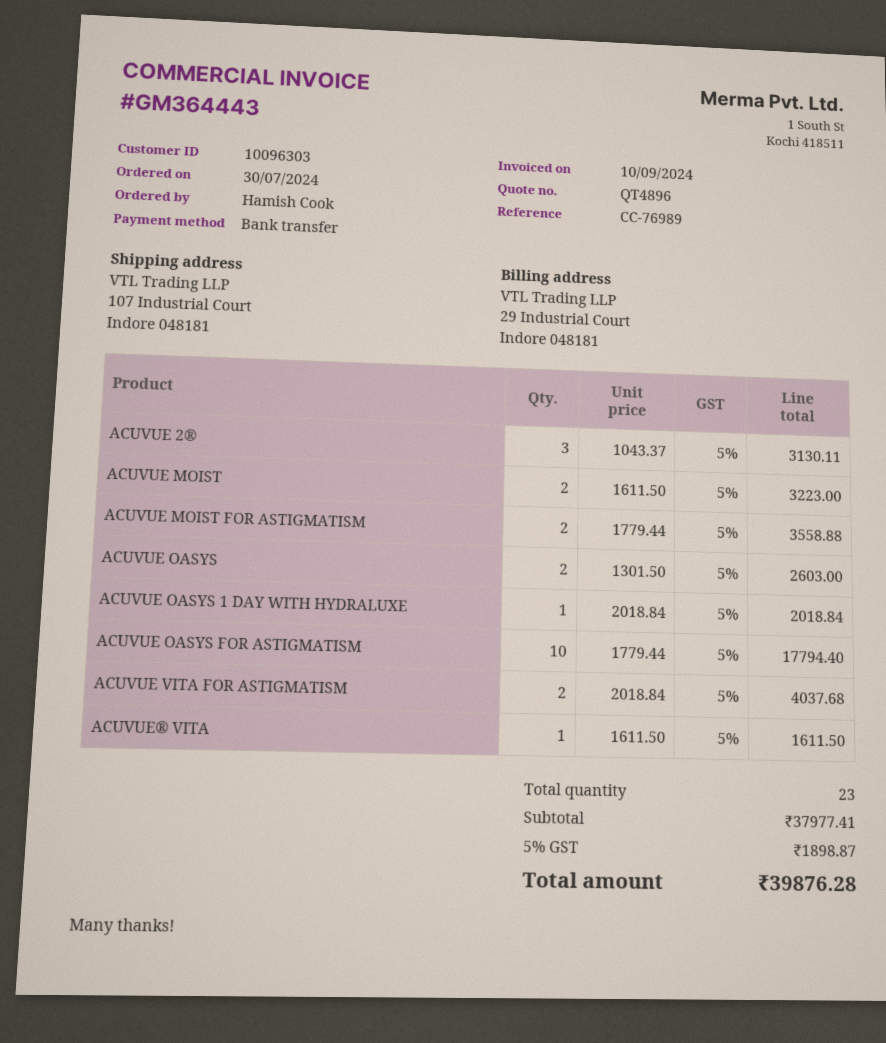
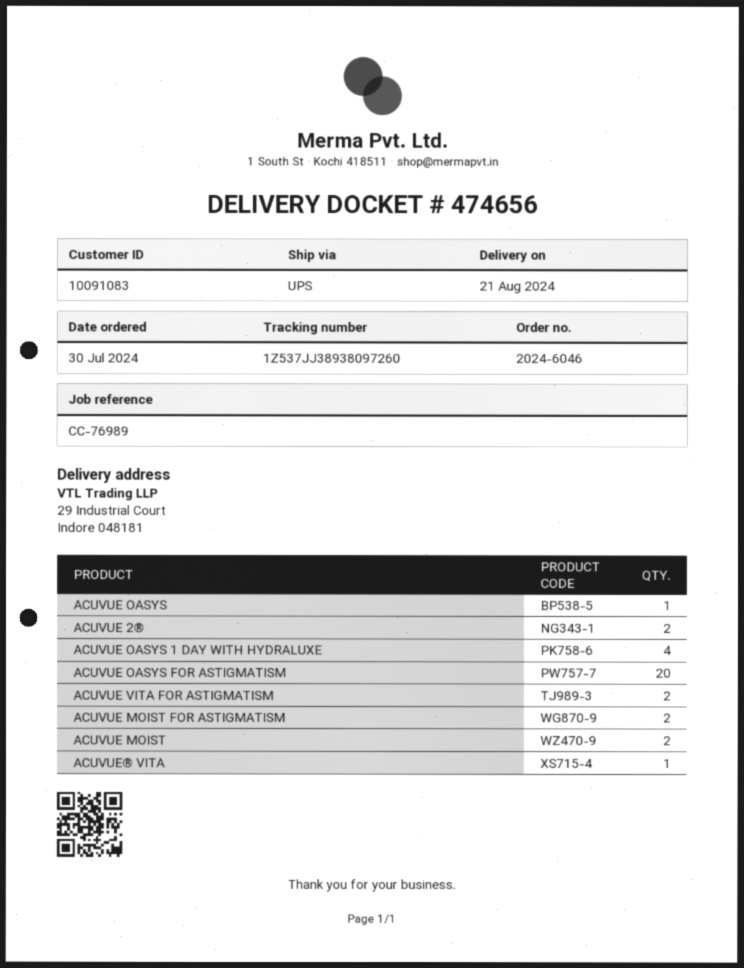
customer number: 10096303 -> 10091083
ship to: 107 Industrial Court, Indore 048181 -> 29 Industrial Court, Indore 048181
ACUVUE 2®: 3 -> 2
ACUVUE OASYS: 2 -> 1
ACUVUE OASYS 1 DAY WITH HYDRALUXE: 1 -> 4
ACUVUE OASYS FOR ASTIGMATISM: 10 -> 20

